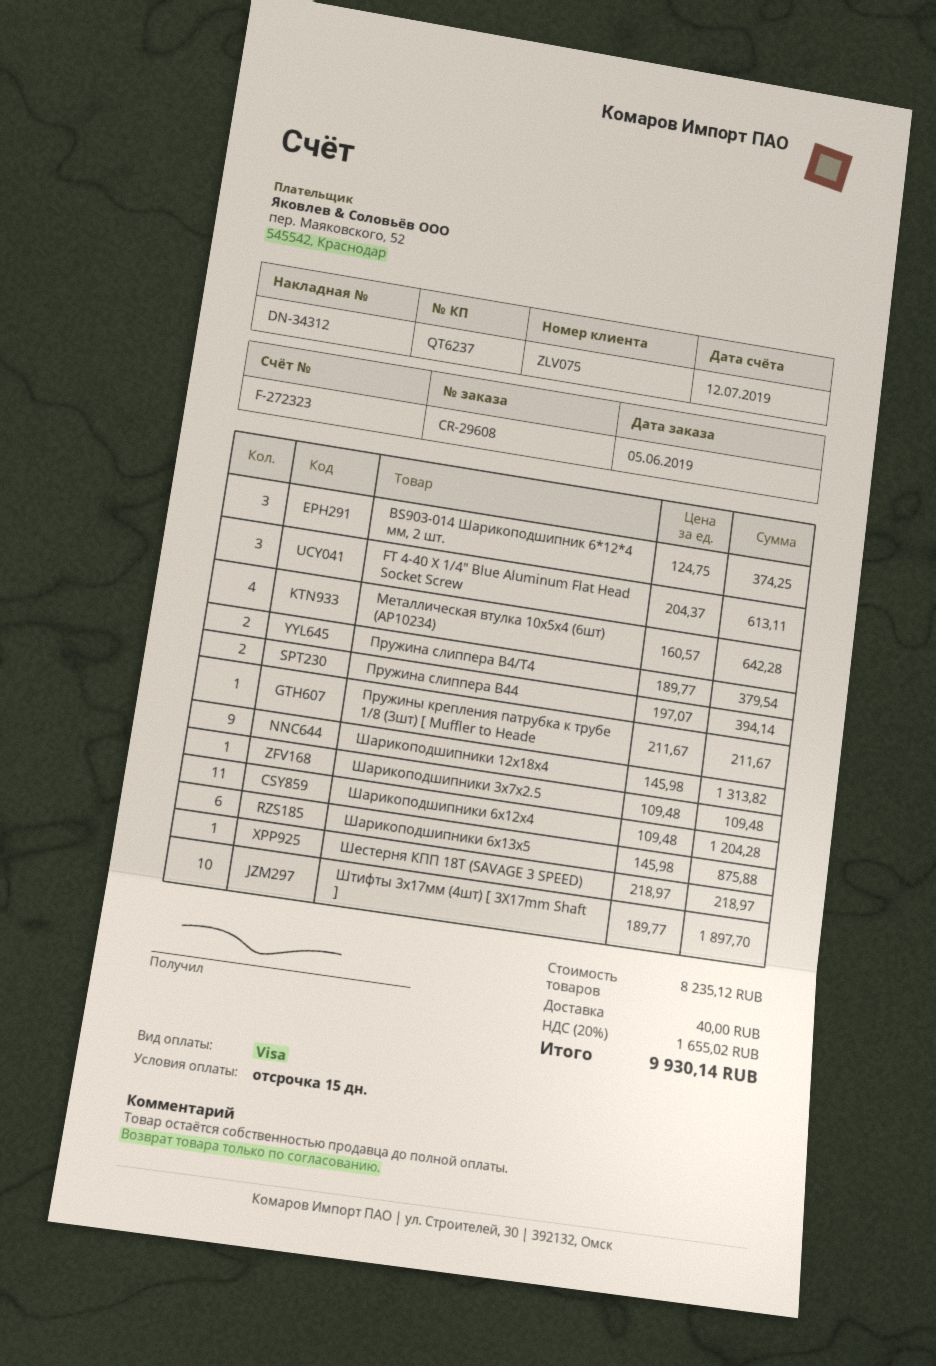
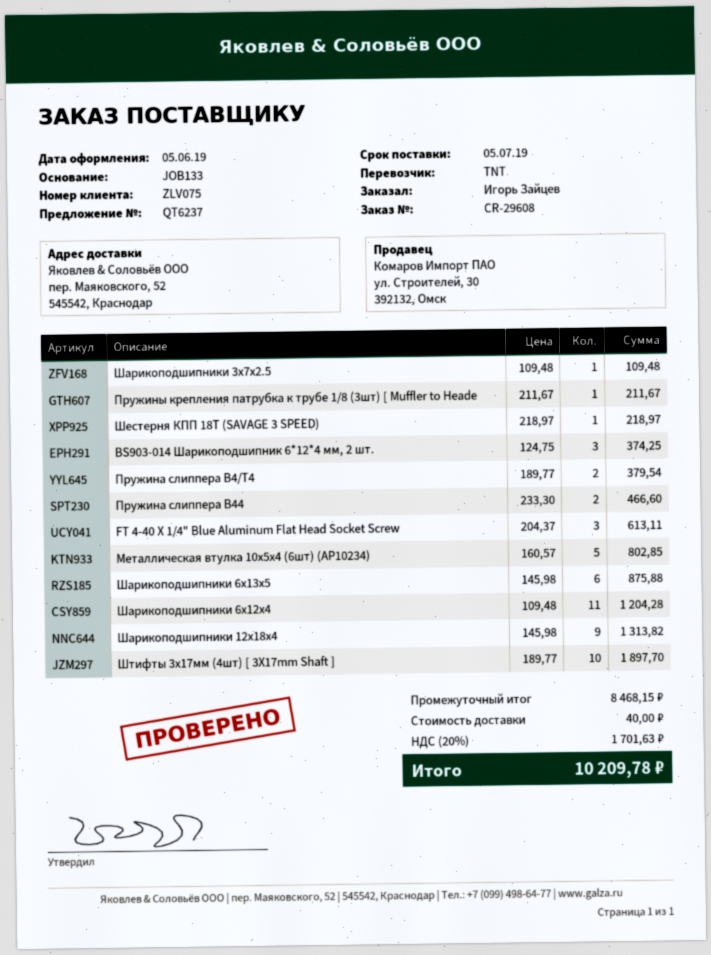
Металлическая втулка 10х5х4 (6шт) (AP10234): 4 x 160.57 = 642.28 -> 5 x 160.57 = 802.85
Пружина слиппера B44: 2 x 197.07 = 394.14 -> 2 x 233.30 = 466.60
subtotal: 8235.12 -> 8468.15
tax: 20% = 1655.02 -> 20% = 1701.63
total: 9930.14 -> 10209.78

